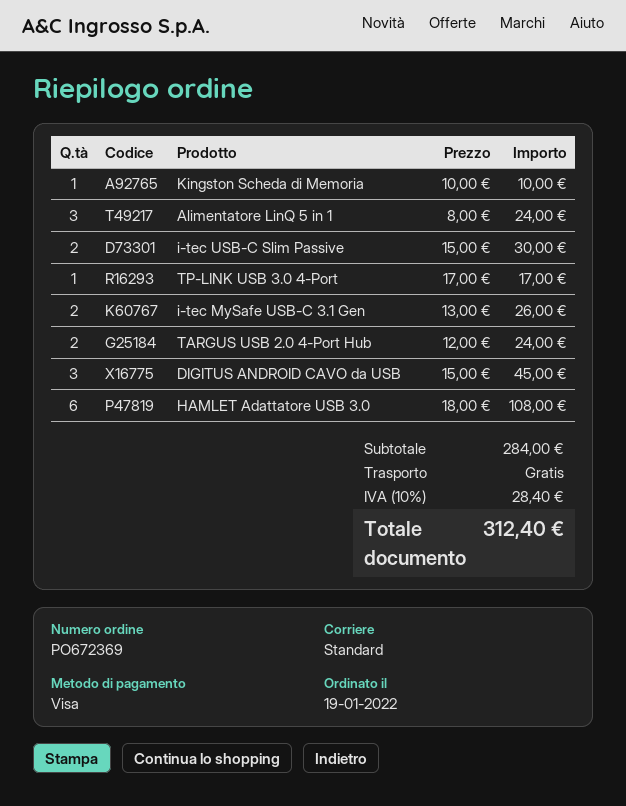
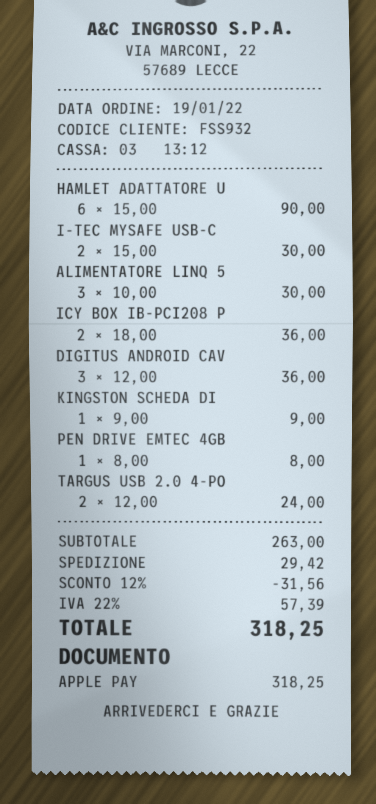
payment method: Visa -> Apple Pay
Kingston Scheda di Memoria: 1 x 10.00 = 10.00 -> 1 x 9.00 = 9.00
Alimentatore LinQ 5 in 1: 3 x 8.00 = 24.00 -> 3 x 10.00 = 30.00
i-tec USB-C Slim Passive: 2 x 15.00 = 30.00 -> none
TP-LINK USB 3.0 4-Port: 1 x 17.00 = 17.00 -> none
i-tec MySafe USB-C 3.1 Gen: 2 x 13.00 = 26.00 -> 2 x 15.00 = 30.00
DIGITUS ANDROID CAVO da USB: 3 x 15.00 = 45.00 -> 3 x 12.00 = 36.00
HAMLET Adattatore USB 3.0: 6 x 18.00 = 108.00 -> 6 x 15.00 = 90.00
ICY BOX IB-PCI208 P: none -> 2 x 18.00 = 36.00
PEN DRIVE EMTEC 4GB: none -> 1 x 8.00 = 8.00
subtotal: 284.00 -> 263.00
discount: none -> 12% = 31.56
shipping: 0.00 -> 29.42
tax: 10% = 28.40 -> 22% = 57.39
total: 312.40 -> 318.25

